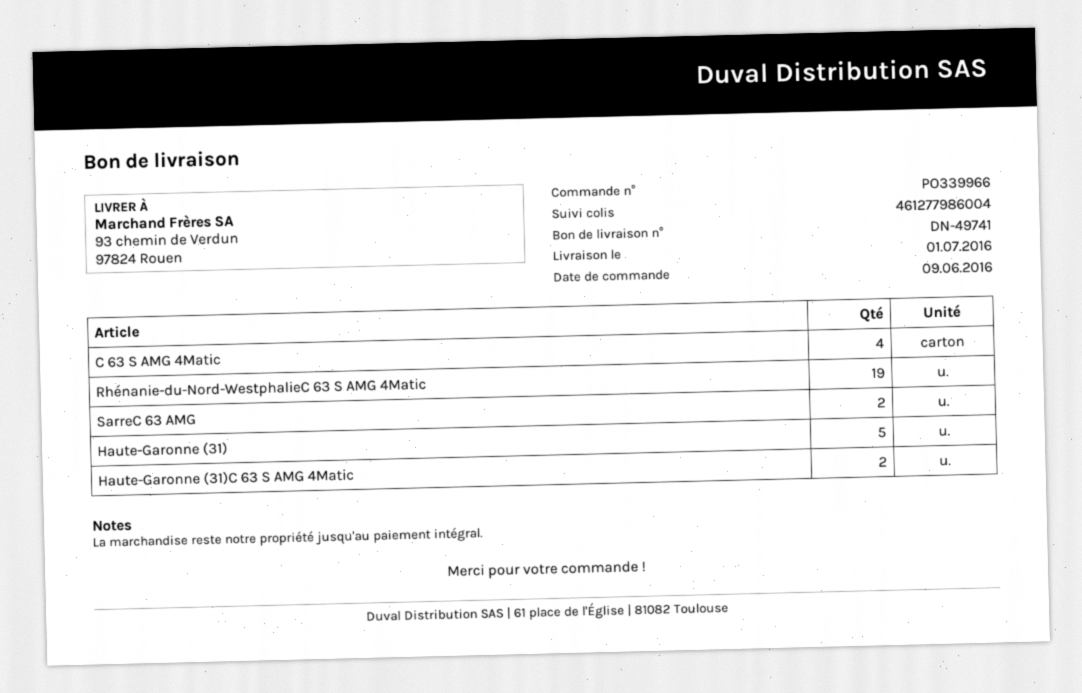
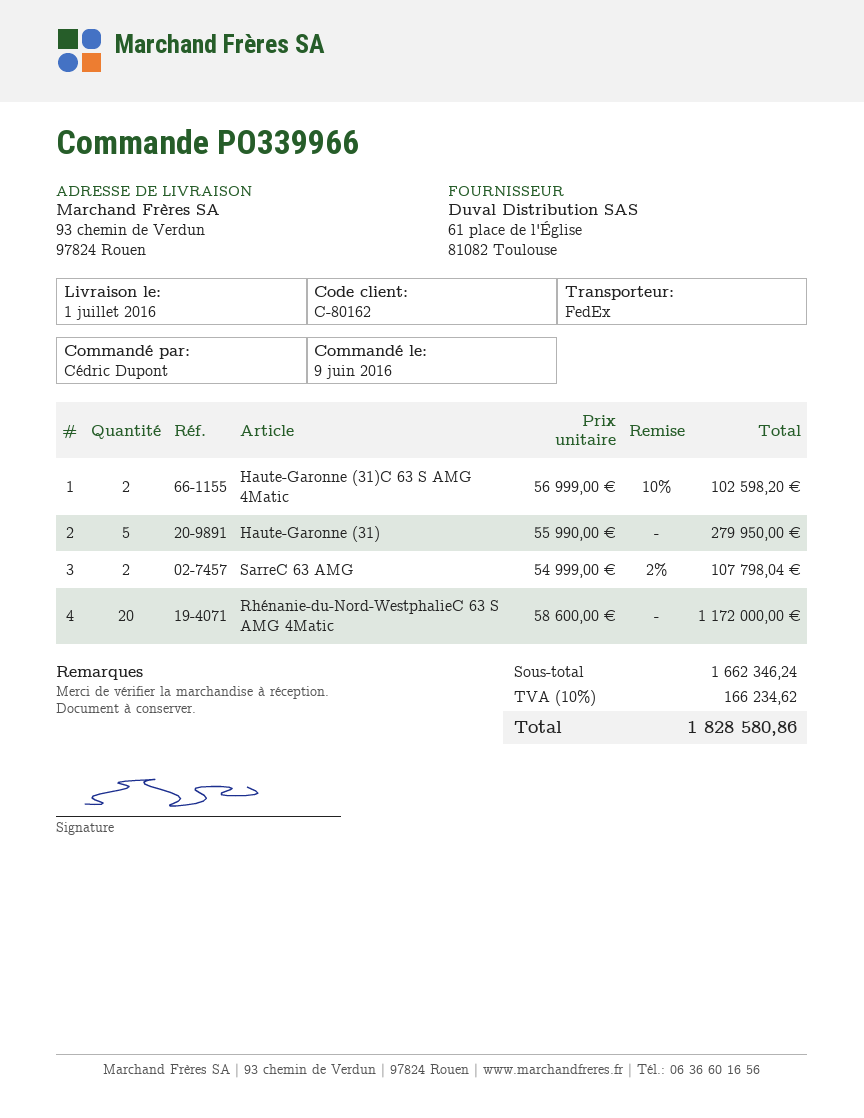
C 63 S AMG 4Matic: 4 -> none
Rhénanie-du-Nord-WestphalieC 63 S AMG 4Matic: 19 -> 20

